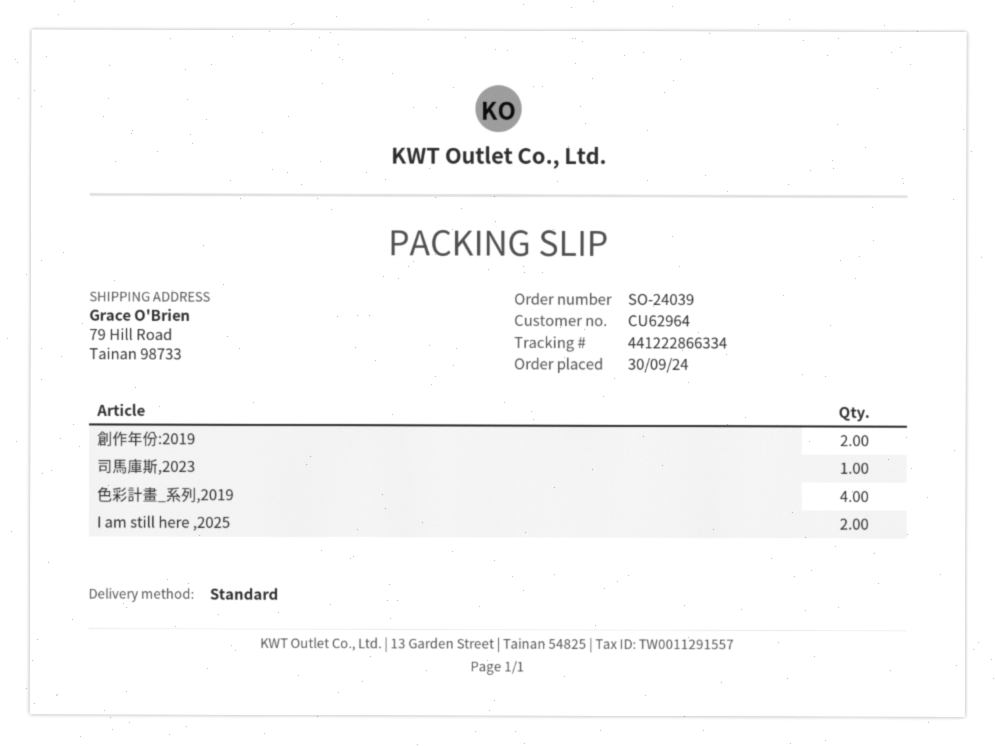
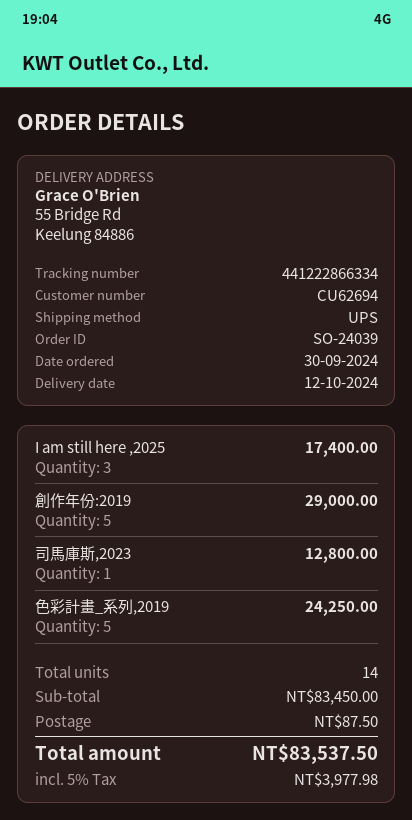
customer number: CU62964 -> CU62694
shipping method: standard -> UPS
ship to: 79 Hill Road, Tainan 98733 -> 55 Bridge Rd, Keelung 84886
創作年份:2019: 2 -> 5
色彩計畫_系列,2019: 4 -> 5
I am still here ,2025: 2 -> 3

